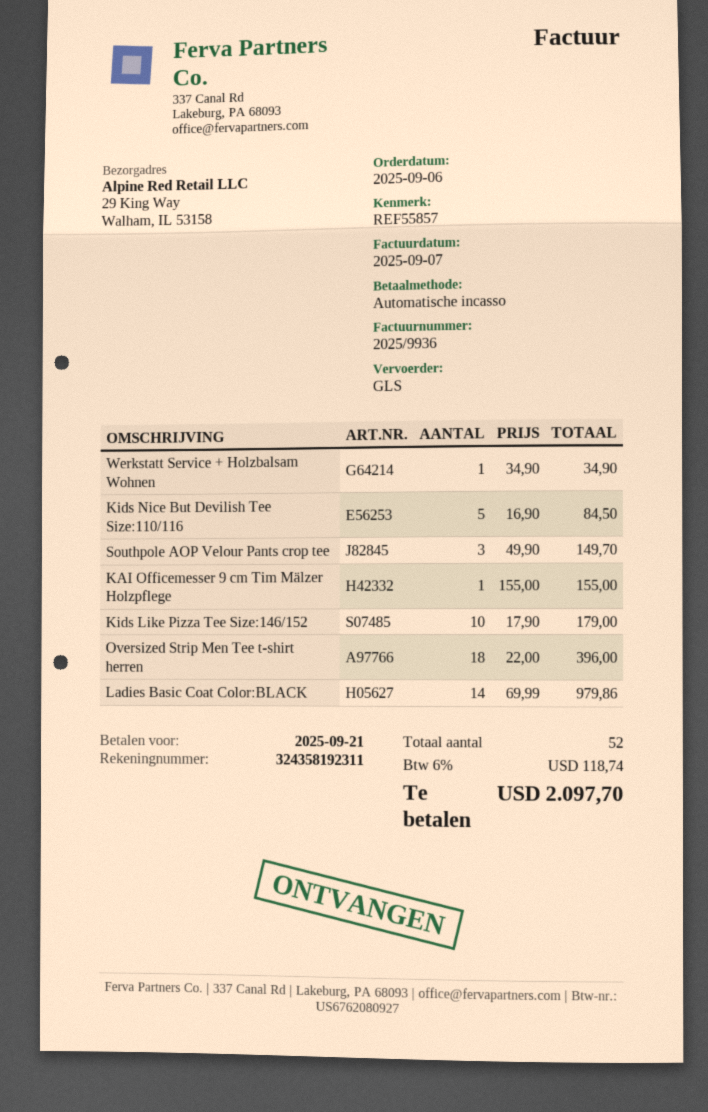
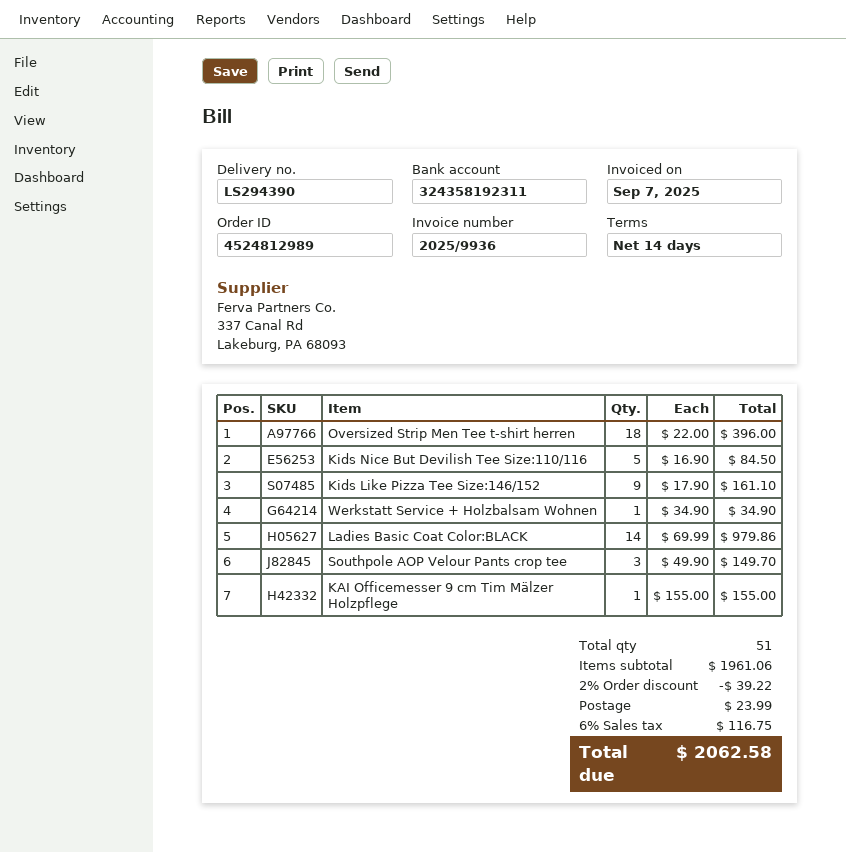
Kids Like Pizza Tee Size:146/152: 10 x 17.90 = 179.00 -> 9 x 17.90 = 161.10
total quantity: 52 -> 51
discount: none -> 2% = 39.22
shipping: none -> 23.99
tax: 6% = 118.74 -> 6% = 116.75
total: 2097.70 -> 2062.58

